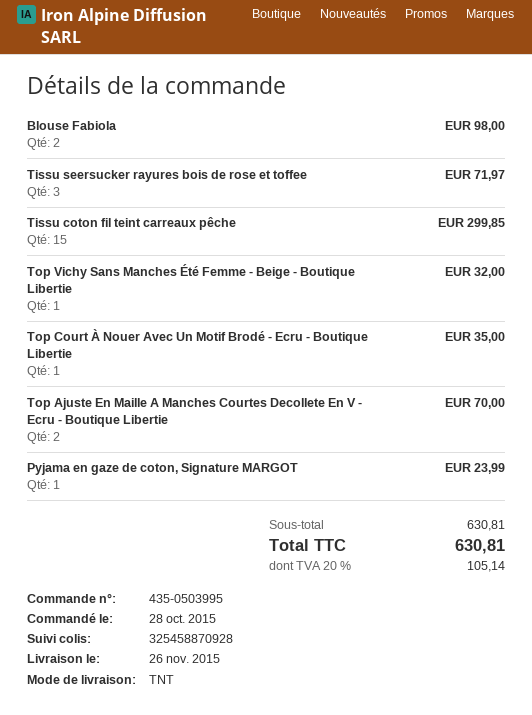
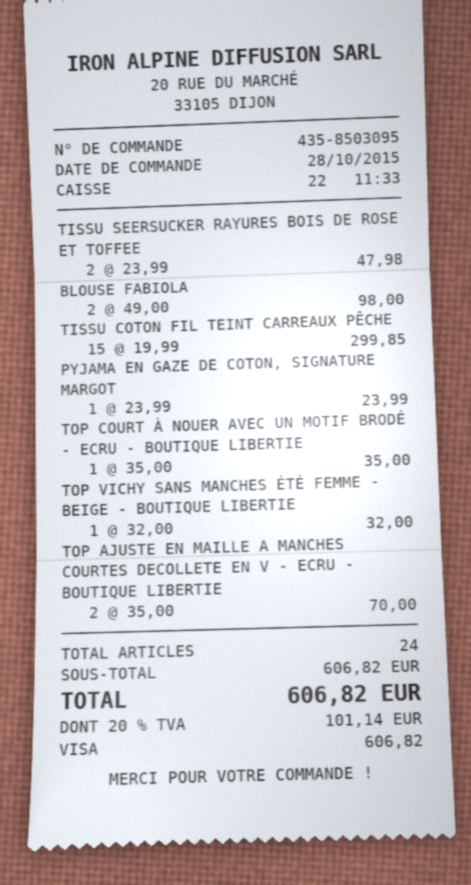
order number: 435-0503995 -> 435-8503095
Tissu seersucker rayures bois de rose et toffee: 3 for 71.97 -> 2 for 47.98
subtotal: 630.81 -> 606.82
tax: 20% = 105.14 -> 20% = 101.14
total: 630.81 -> 606.82

